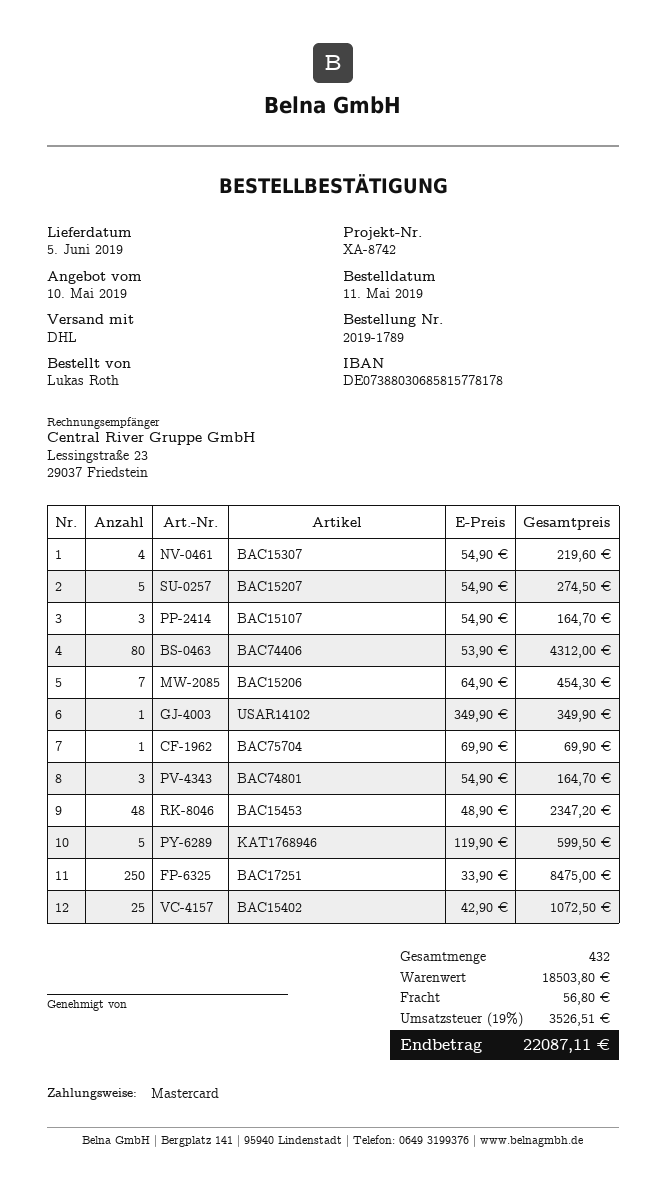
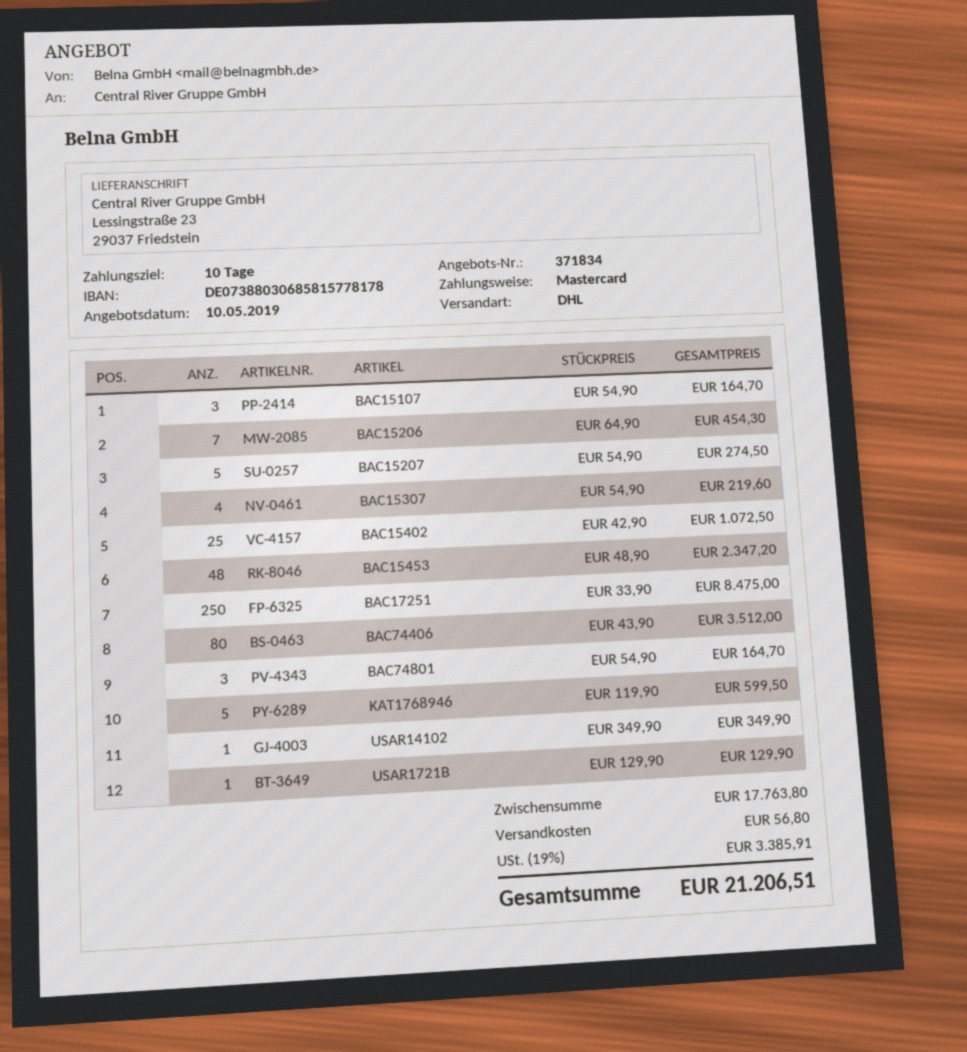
BAC74406: 80 x 53.90 = 4312.00 -> 80 x 43.90 = 3512.00
BAC75704: 1 x 69.90 = 69.90 -> none
USAR1721B: none -> 1 x 129.90 = 129.90
subtotal: 18503.80 -> 17763.80
tax: 19% = 3526.51 -> 19% = 3385.91
total: 22087.11 -> 21206.51

